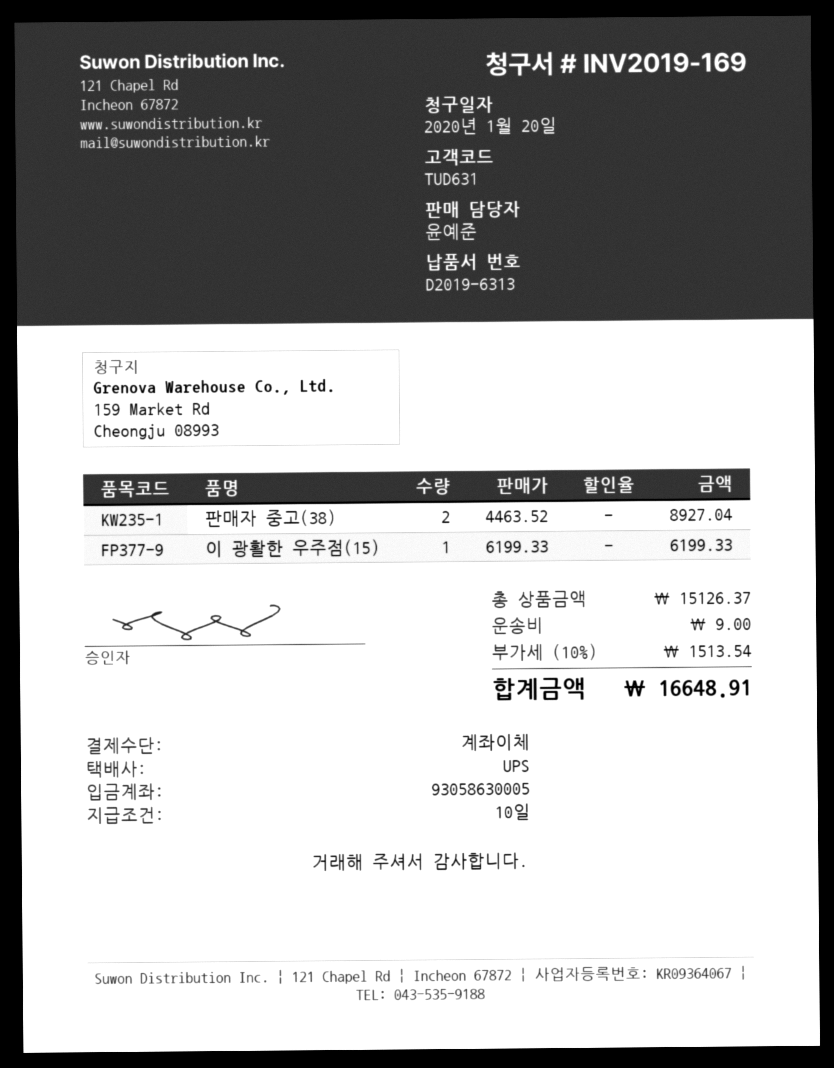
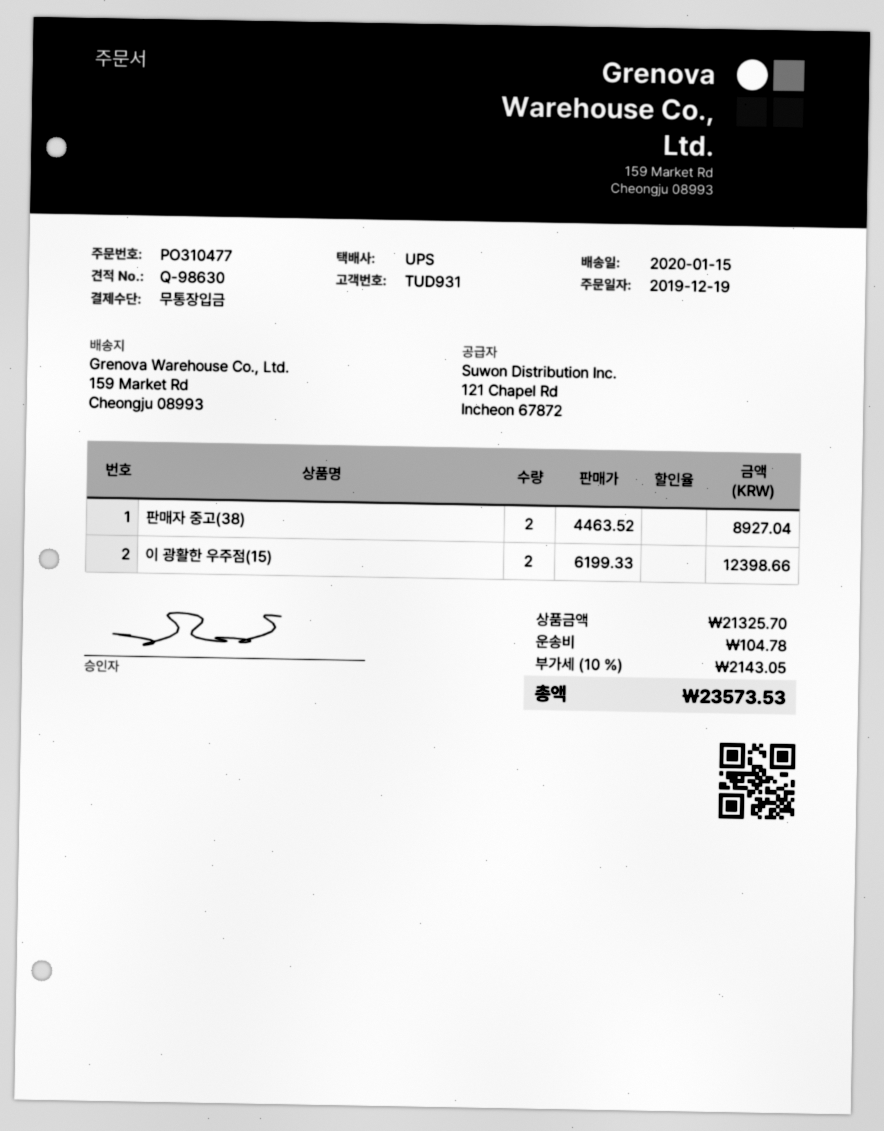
customer number: TUD631 -> TUD931
이 광활한 우주점(15): 1 x 6199.33 = 6199.33 -> 2 x 6199.33 = 12398.66
subtotal: 15126.37 -> 21325.70
shipping: 9.00 -> 104.78
tax: 10% = 1513.54 -> 10% = 2143.05
total: 16648.91 -> 23573.53

